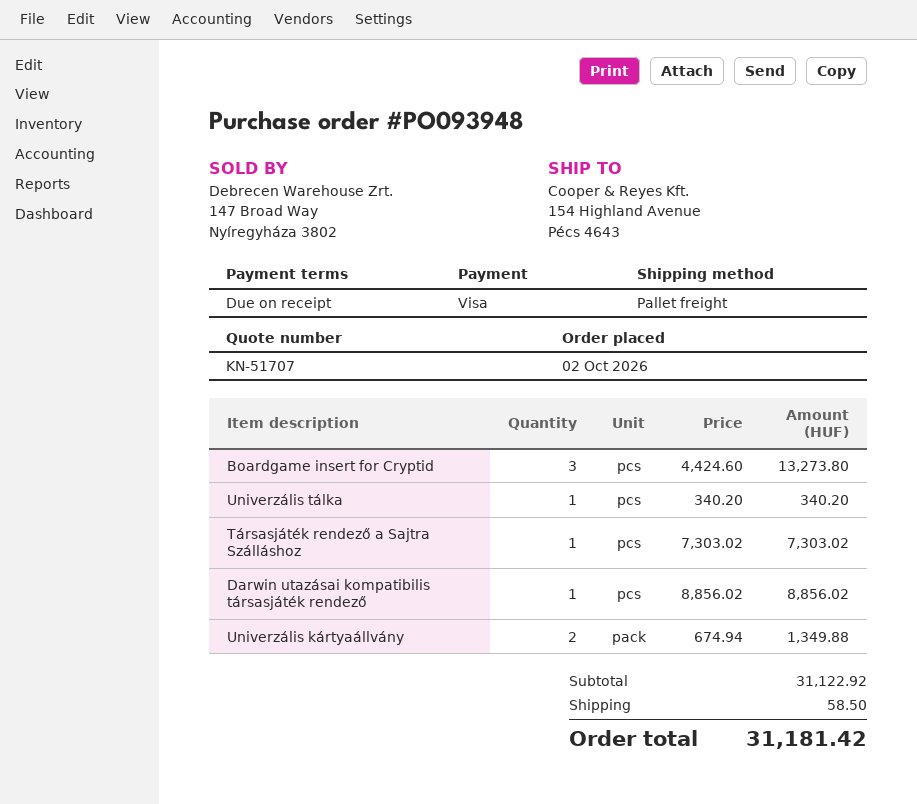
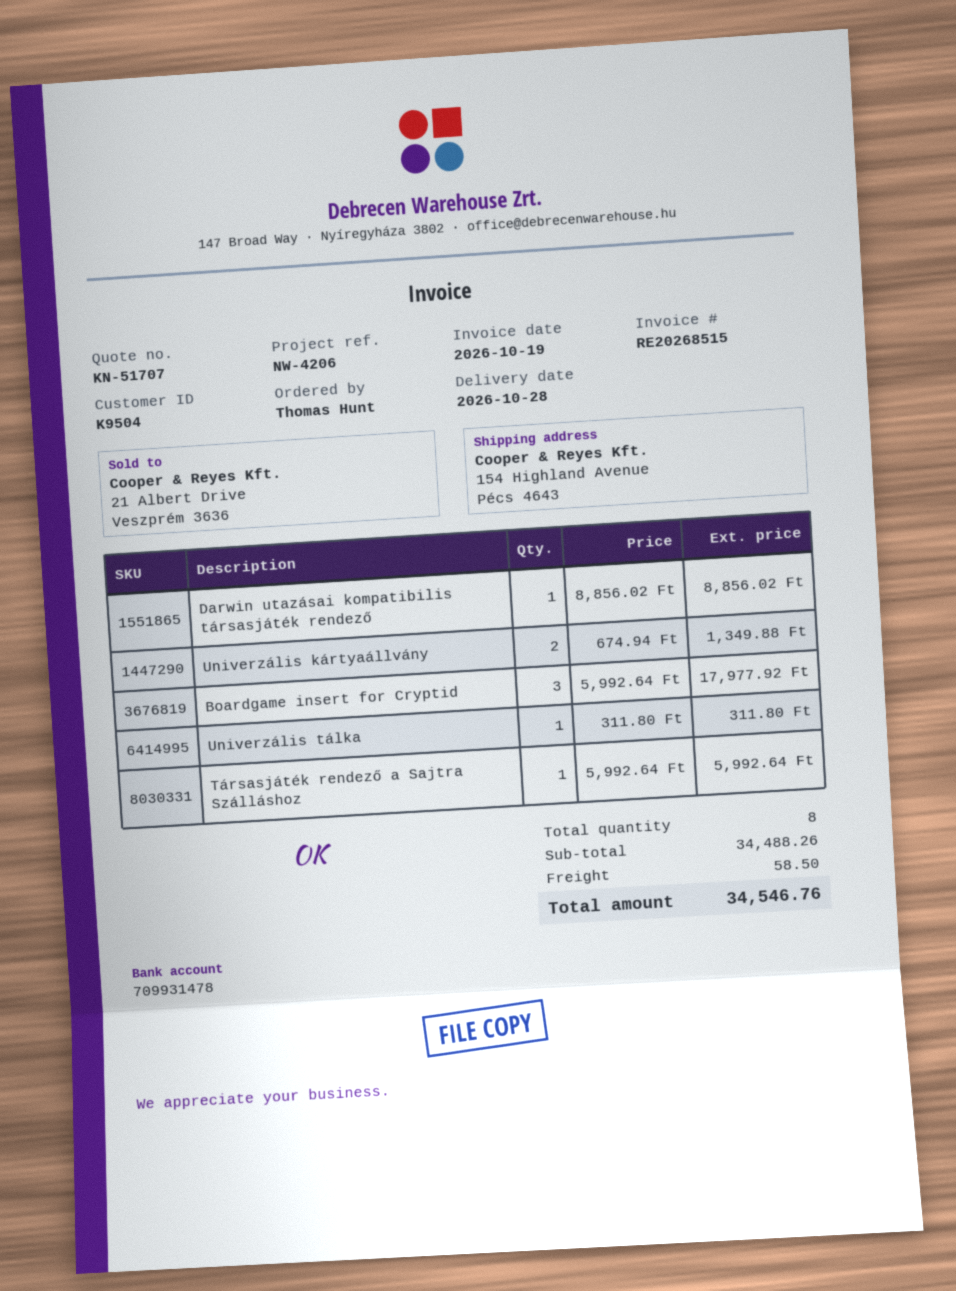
Boardgame insert for Cryptid: 3 x 4424.60 = 13273.80 -> 3 x 5992.64 = 17977.92
Univerzális tálka: 1 x 340.20 = 340.20 -> 1 x 311.80 = 311.80
Társasjáték rendező a Sajtra Szálláshoz: 1 x 7303.02 = 7303.02 -> 1 x 5992.64 = 5992.64
subtotal: 31122.92 -> 34488.26
total: 31181.42 -> 34546.76

